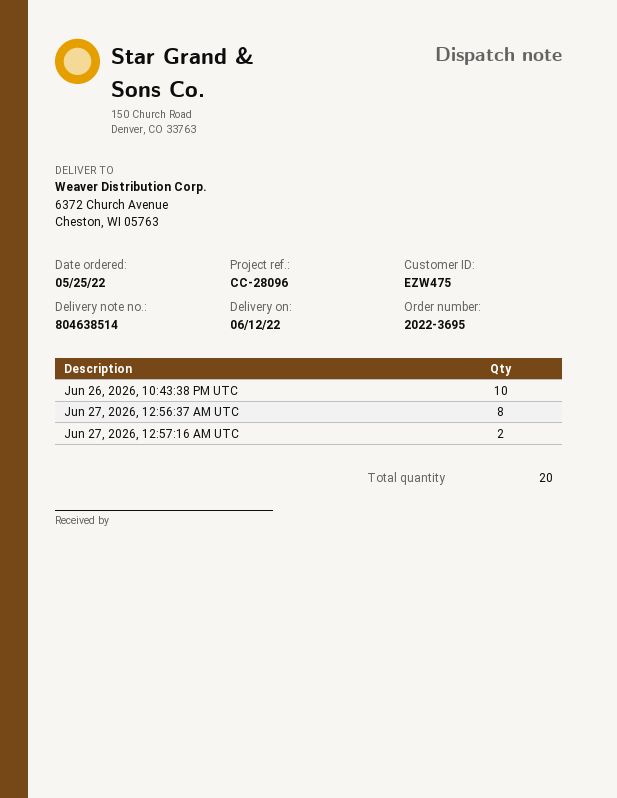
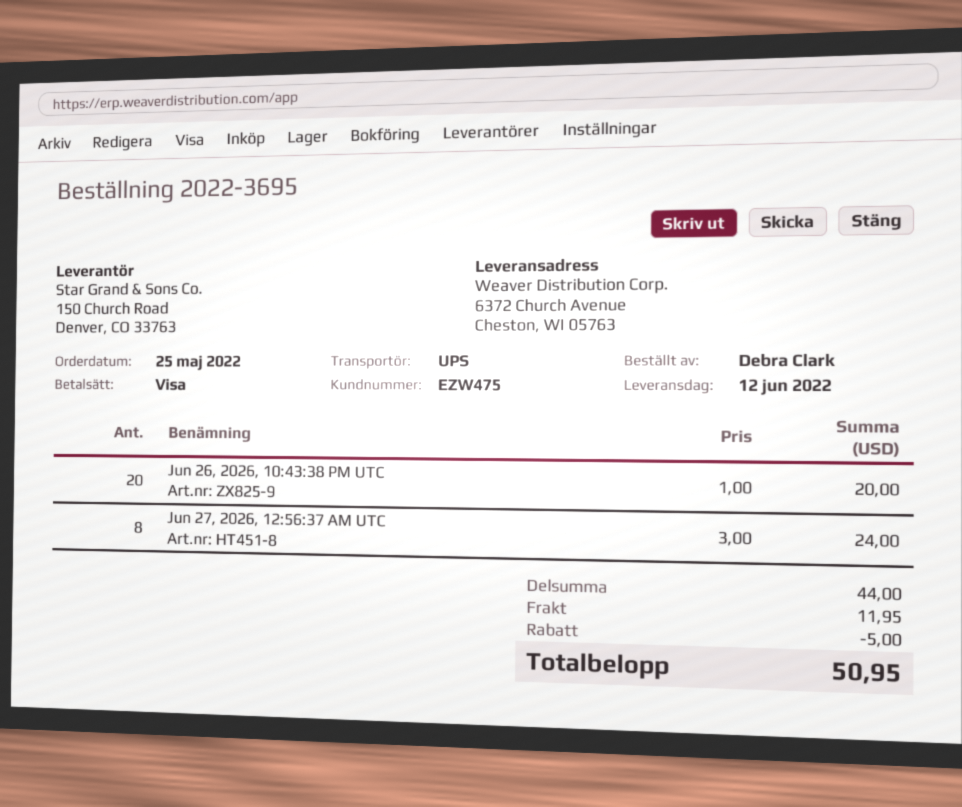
Jun 26, 2026, 10:43:38 PM UTC: 10 -> 20
Jun 27, 2026, 12:57:16 AM UTC: 2 -> none

